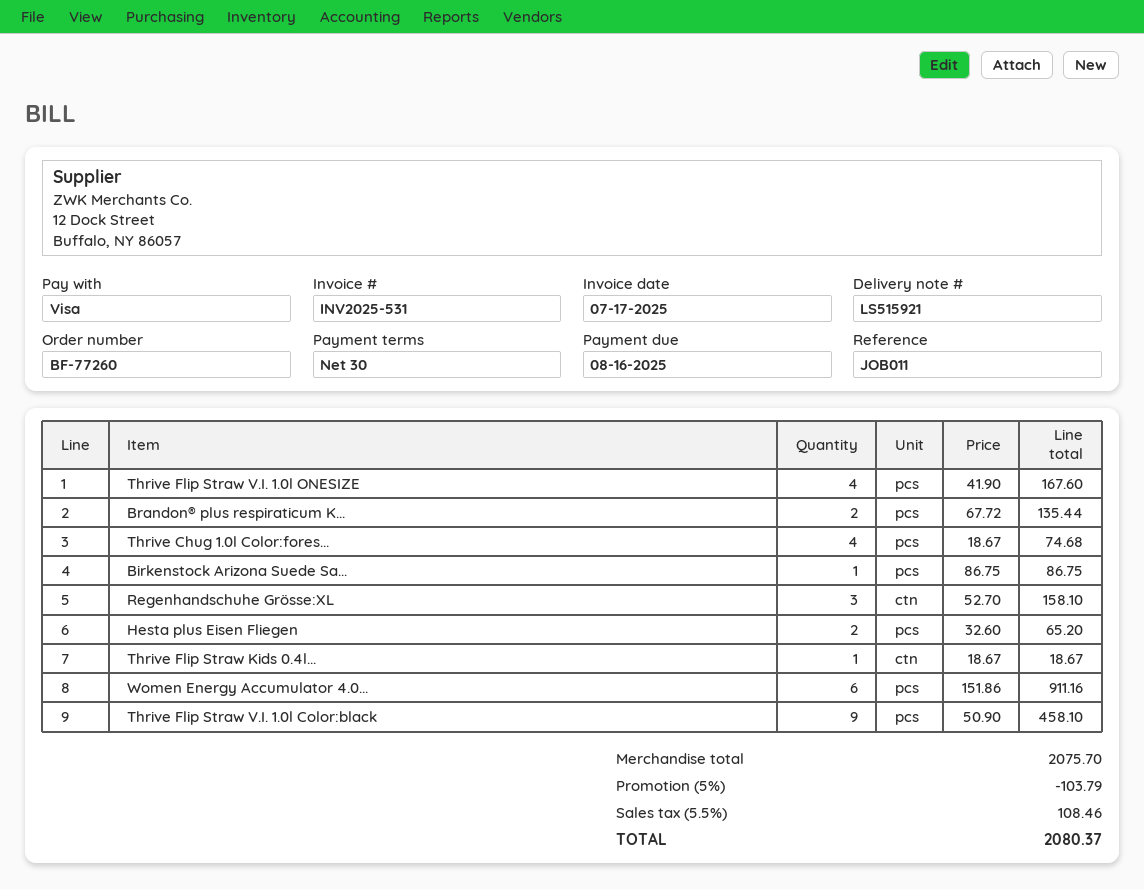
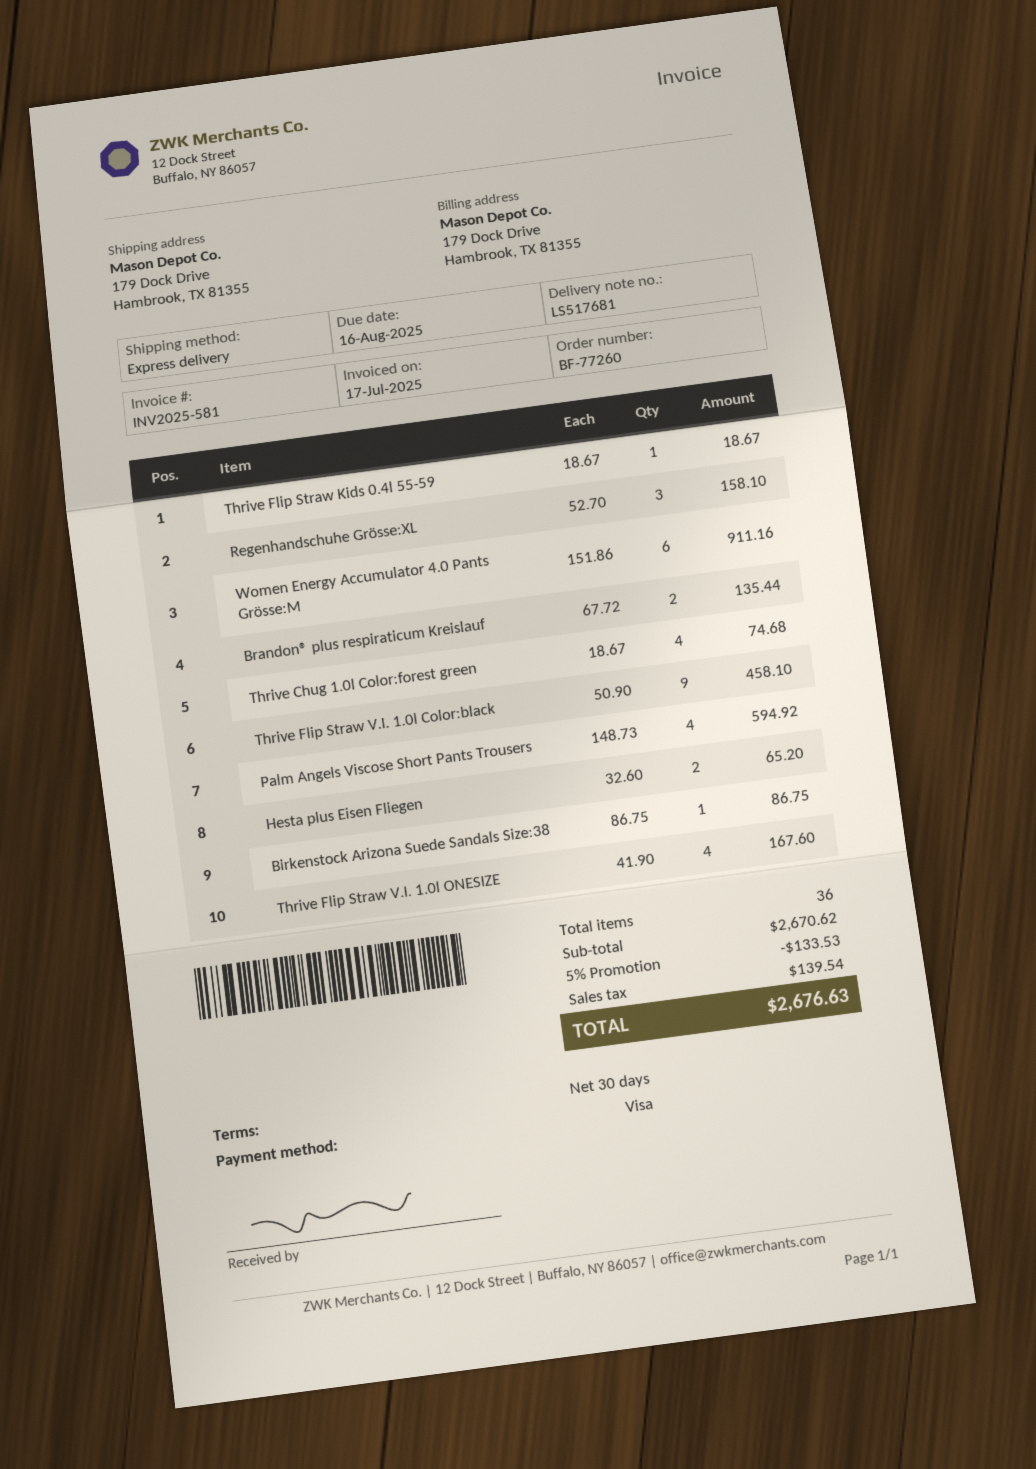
delivery note number: LS515921 -> LS517681
invoice number: INV2025-531 -> INV2025-581
Palm Angels Viscose Short Pants Trousers: none -> 4 x 148.73 = 594.92
subtotal: 2075.70 -> 2670.62
discount: 5% = 103.79 -> 5% = 133.53
tax: 108.46 -> 139.54
total: 2080.37 -> 2676.63

